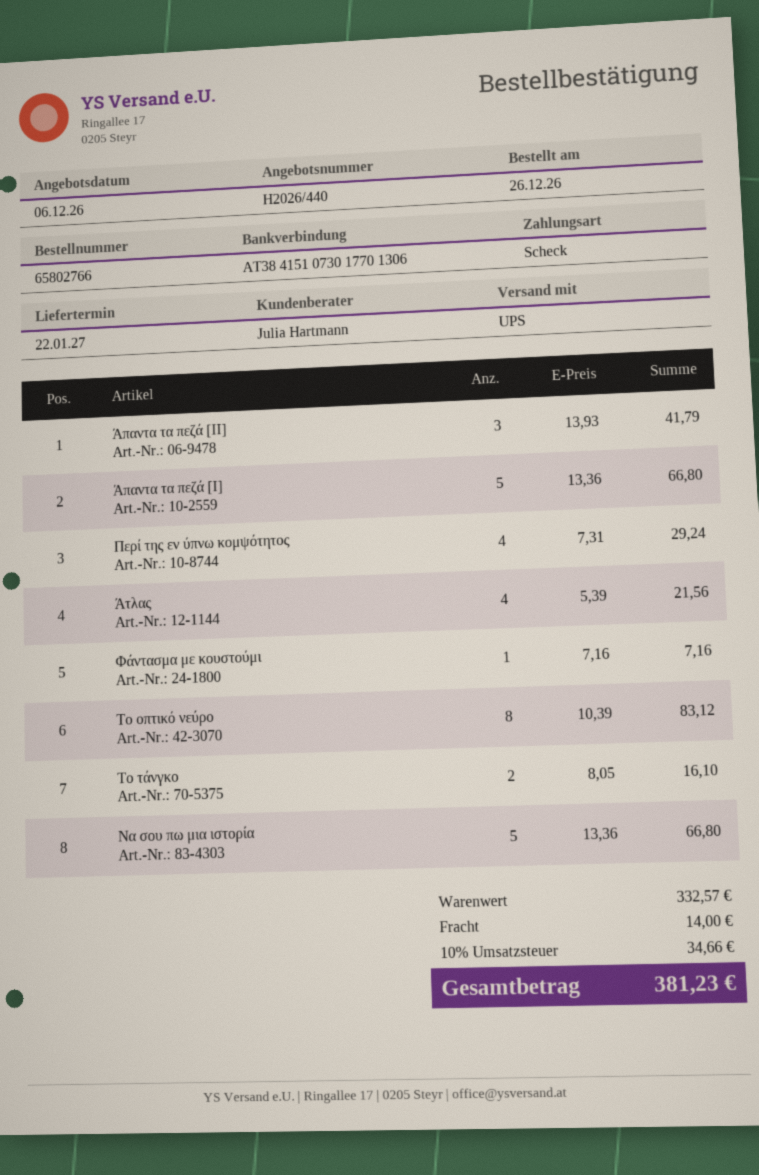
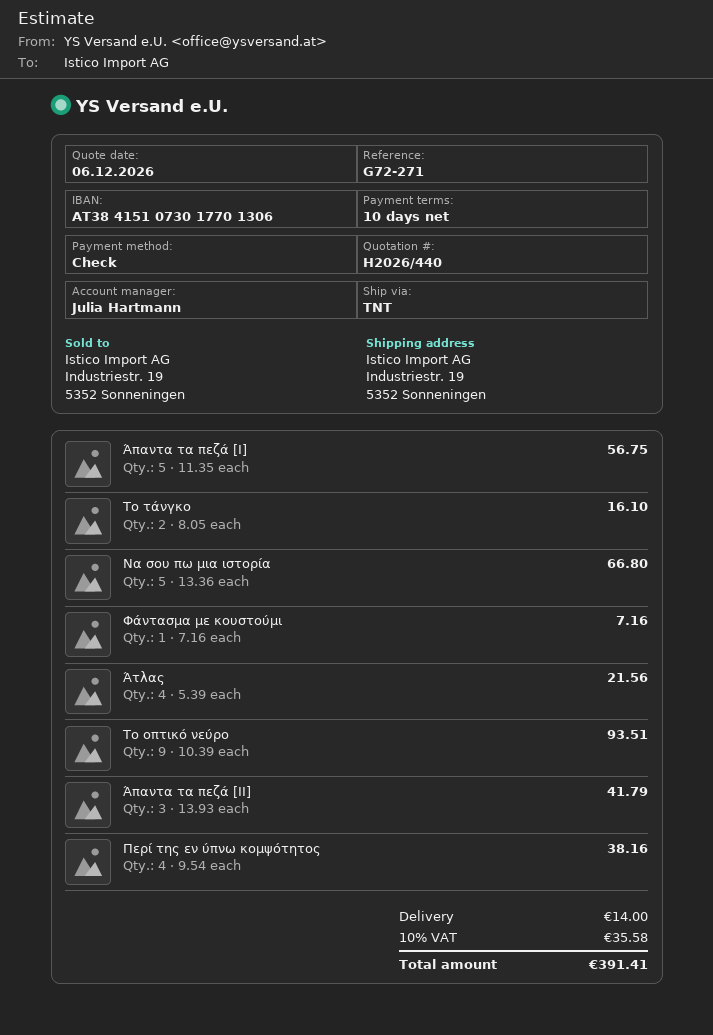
shipping method: UPS -> TNT
Άπαντα τα πεζά [Ι]: 5 x 13.36 = 66.80 -> 5 x 11.35 = 56.75
Περί της εν ύπνω κομψότητος: 4 x 7.31 = 29.24 -> 4 x 9.54 = 38.16
Το οπτικό νεύρο: 8 x 10.39 = 83.12 -> 9 x 10.39 = 93.51
tax: 10% = 34.66 -> 10% = 35.58
total: 381.23 -> 391.41

